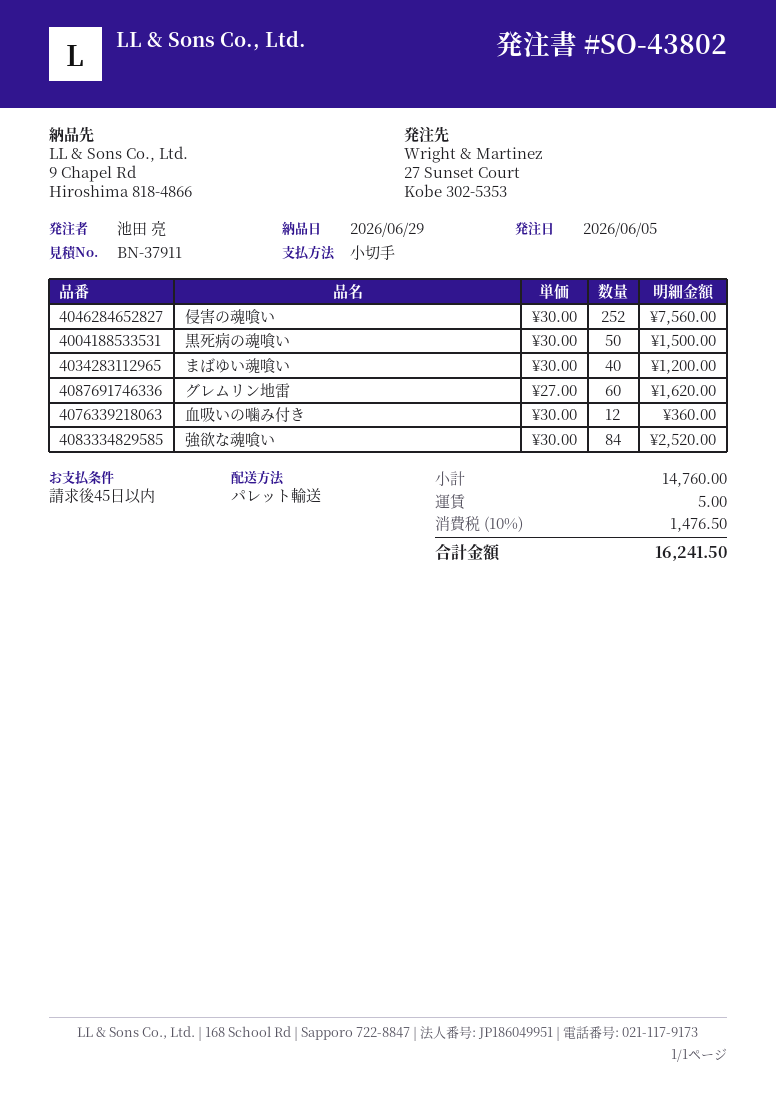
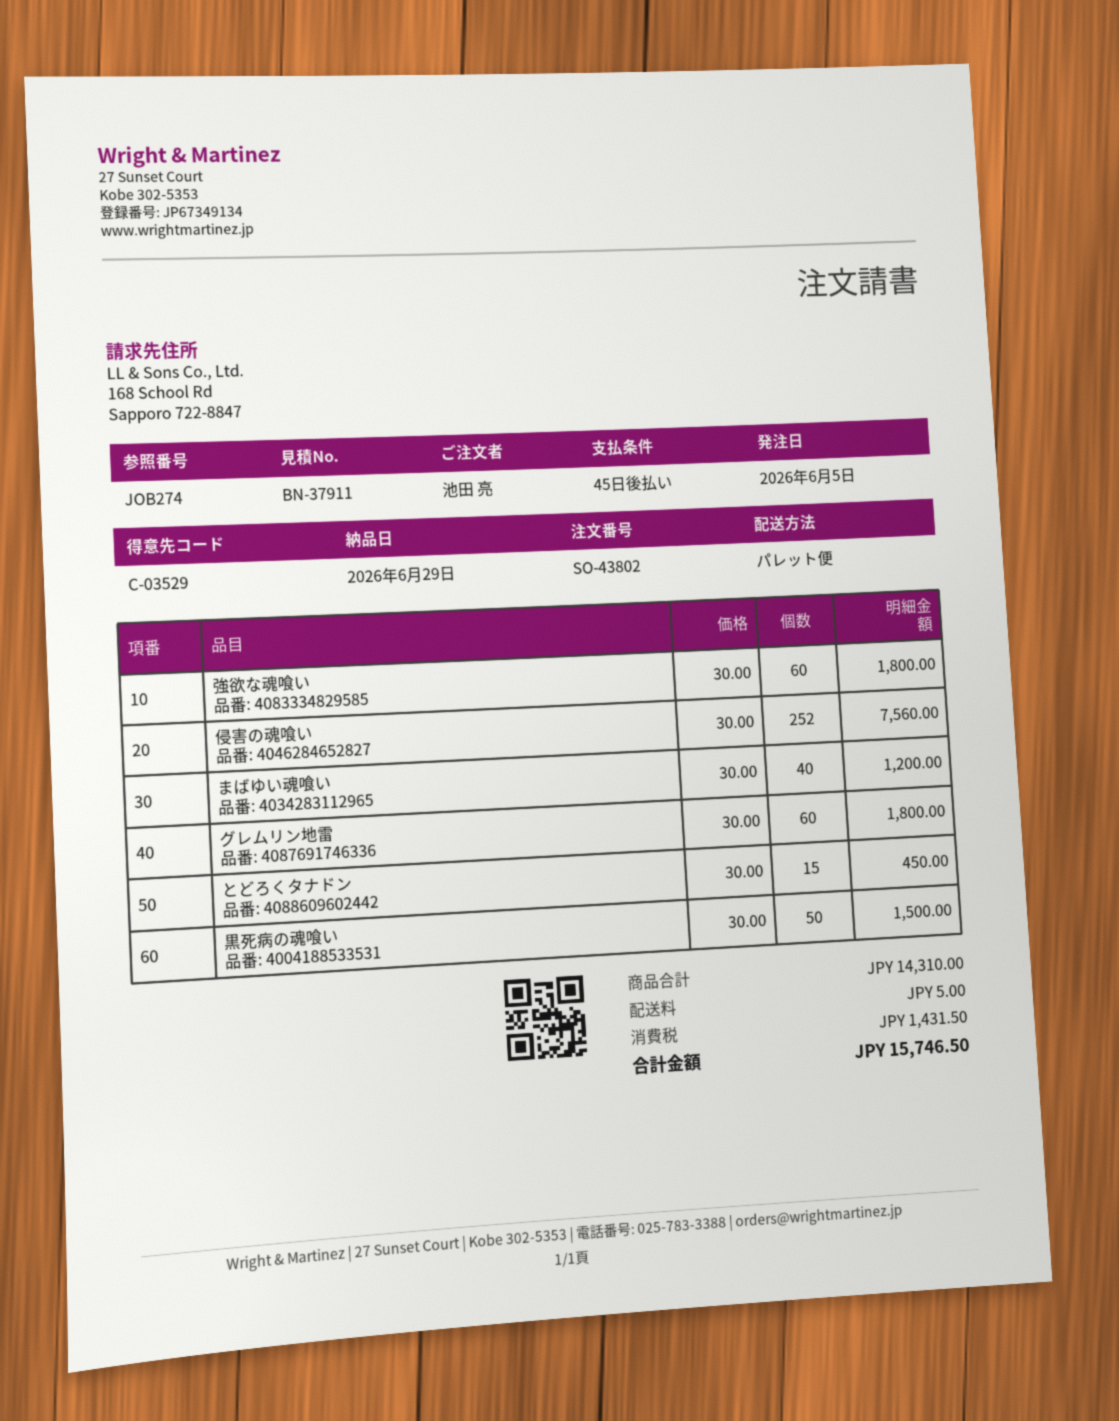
グレムリン地雷: 60 x 27.00 = 1620.00 -> 60 x 30.00 = 1800.00
血吸いの噛み付き: 12 x 30.00 = 360.00 -> none
強欲な魂喰い: 84 x 30.00 = 2520.00 -> 60 x 30.00 = 1800.00
とどろくタナドン: none -> 15 x 30.00 = 450.00
subtotal: 14760.00 -> 14310.00
tax: 1476.50 -> 1431.50
total: 16241.50 -> 15746.50

